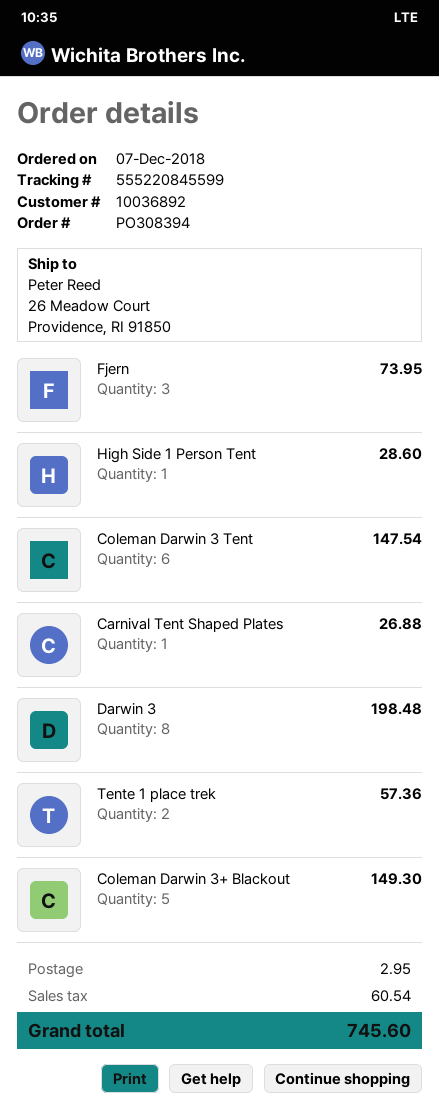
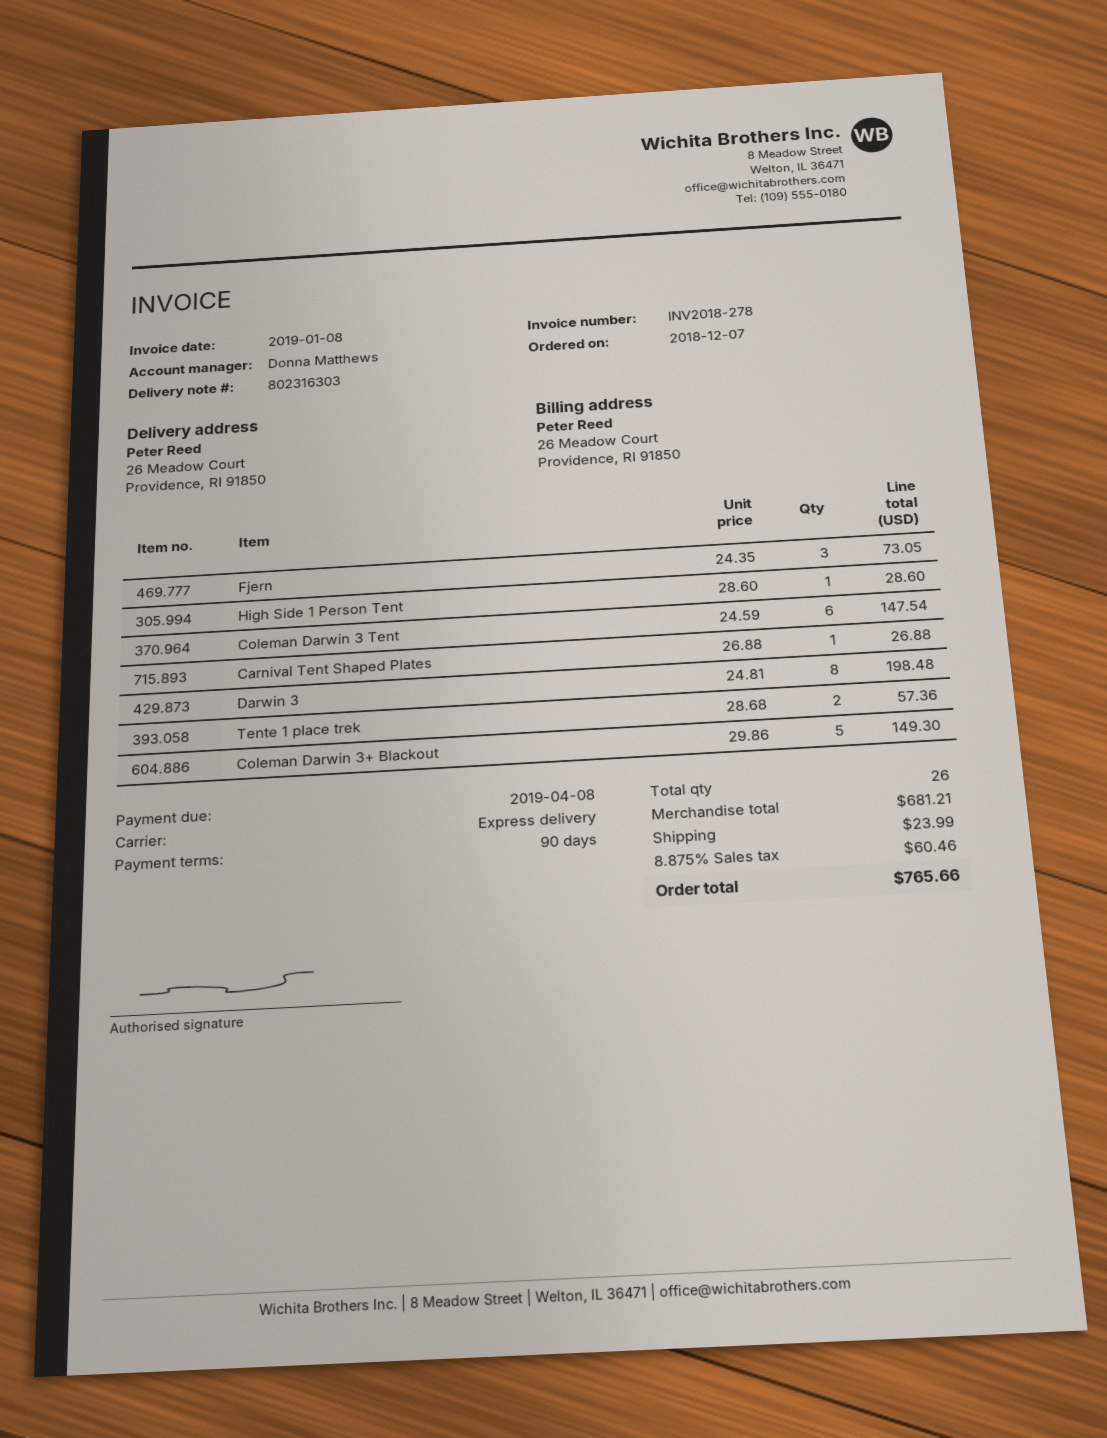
Fjern: 3 for 73.95 -> 3 for 73.05
shipping: 2.95 -> 23.99
tax: 60.54 -> 60.46
total: 745.60 -> 765.66

